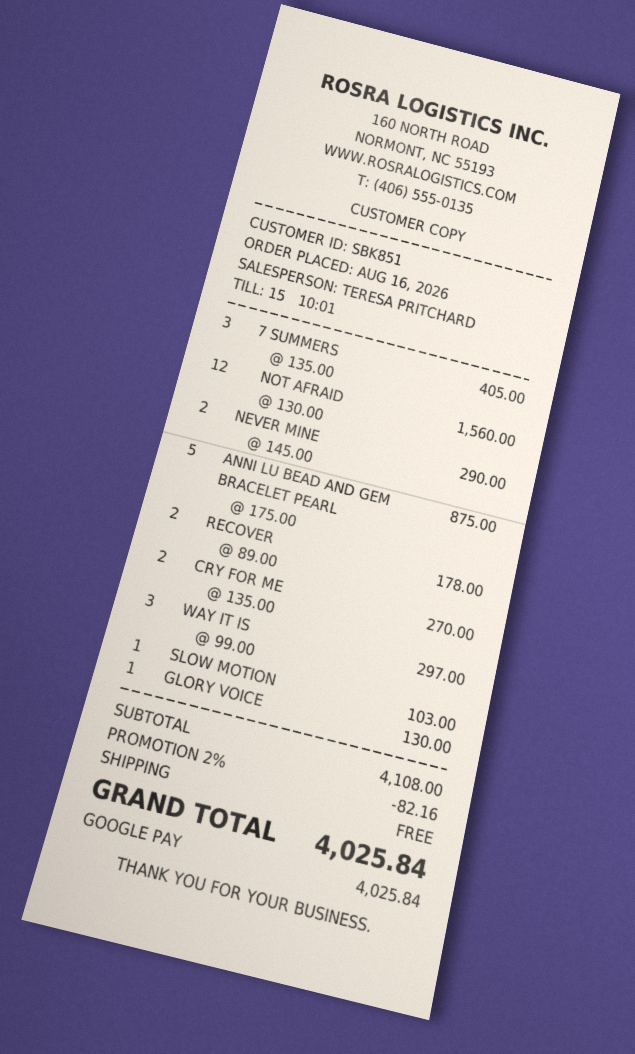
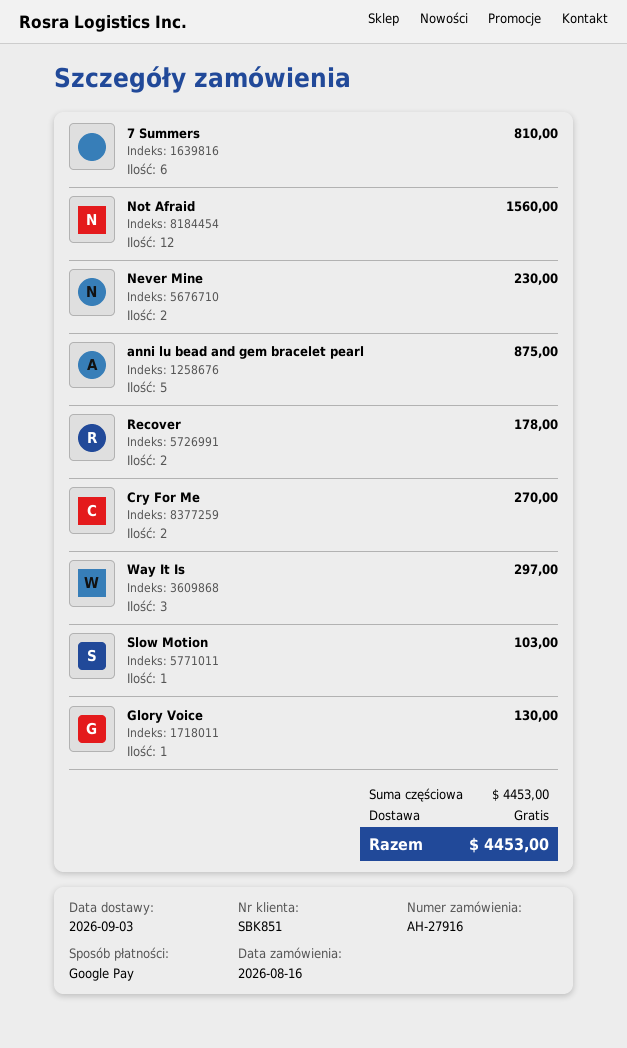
7 SUMMERS: 3 for 405.00 -> 6 for 810.00
NEVER MINE: 2 for 290.00 -> 2 for 230.00
subtotal: 4108.00 -> 4453.00
discount: 2% = 82.16 -> none
total: 4025.84 -> 4453.00

